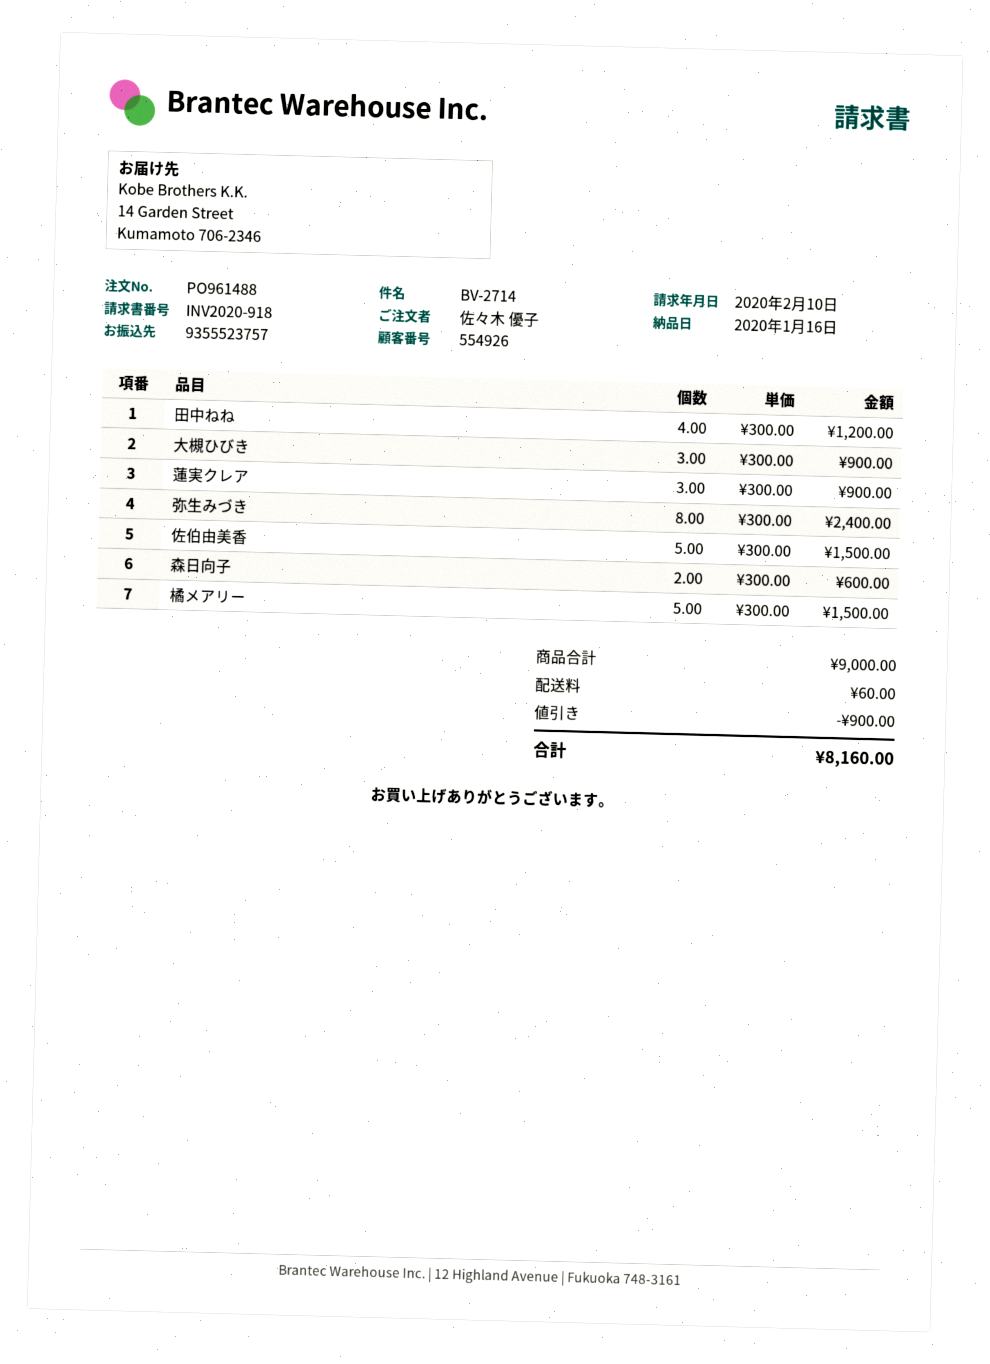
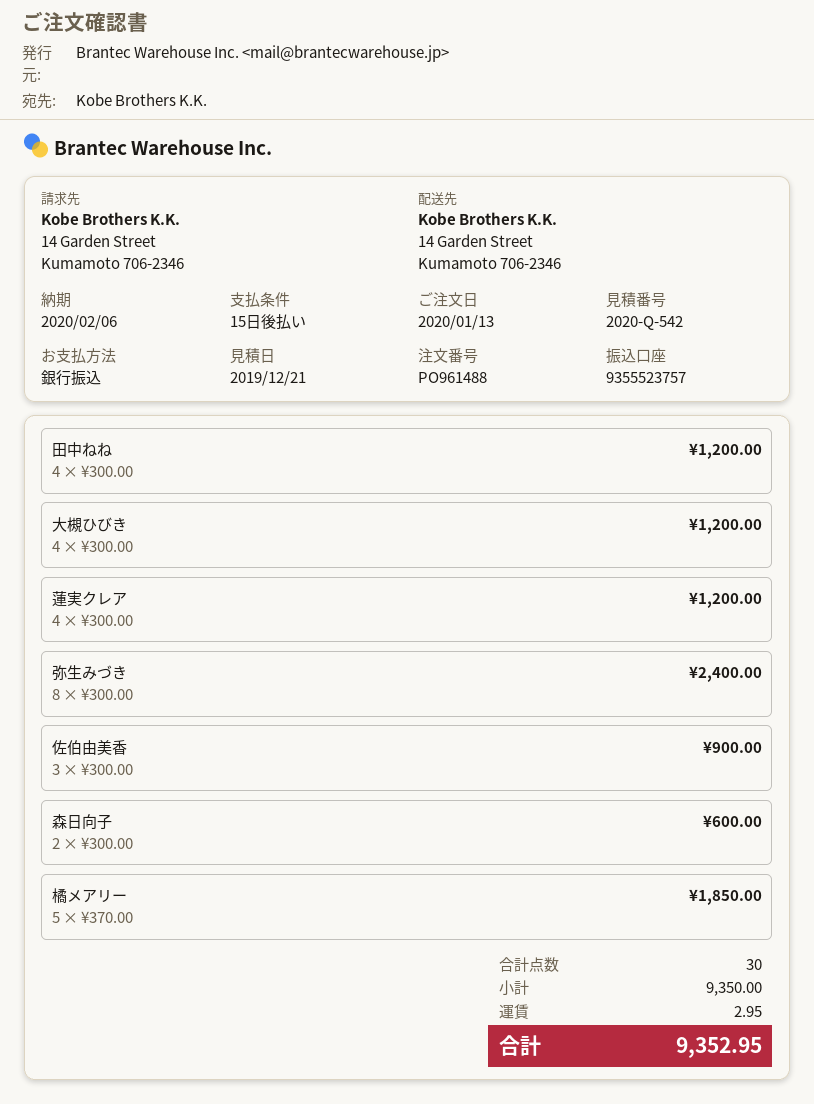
delivery date: 2020-01-16 -> 2020-02-06
大槻ひびき: 3 x 300.00 = 900.00 -> 4 x 300.00 = 1200.00
蓮実クレア: 3 x 300.00 = 900.00 -> 4 x 300.00 = 1200.00
佐伯由美香: 5 x 300.00 = 1500.00 -> 3 x 300.00 = 900.00
橘メアリー: 5 x 300.00 = 1500.00 -> 5 x 370.00 = 1850.00
subtotal: 9000.00 -> 9350.00
discount: 900.00 -> none
shipping: 60.00 -> 2.95
total: 8160.00 -> 9352.95

